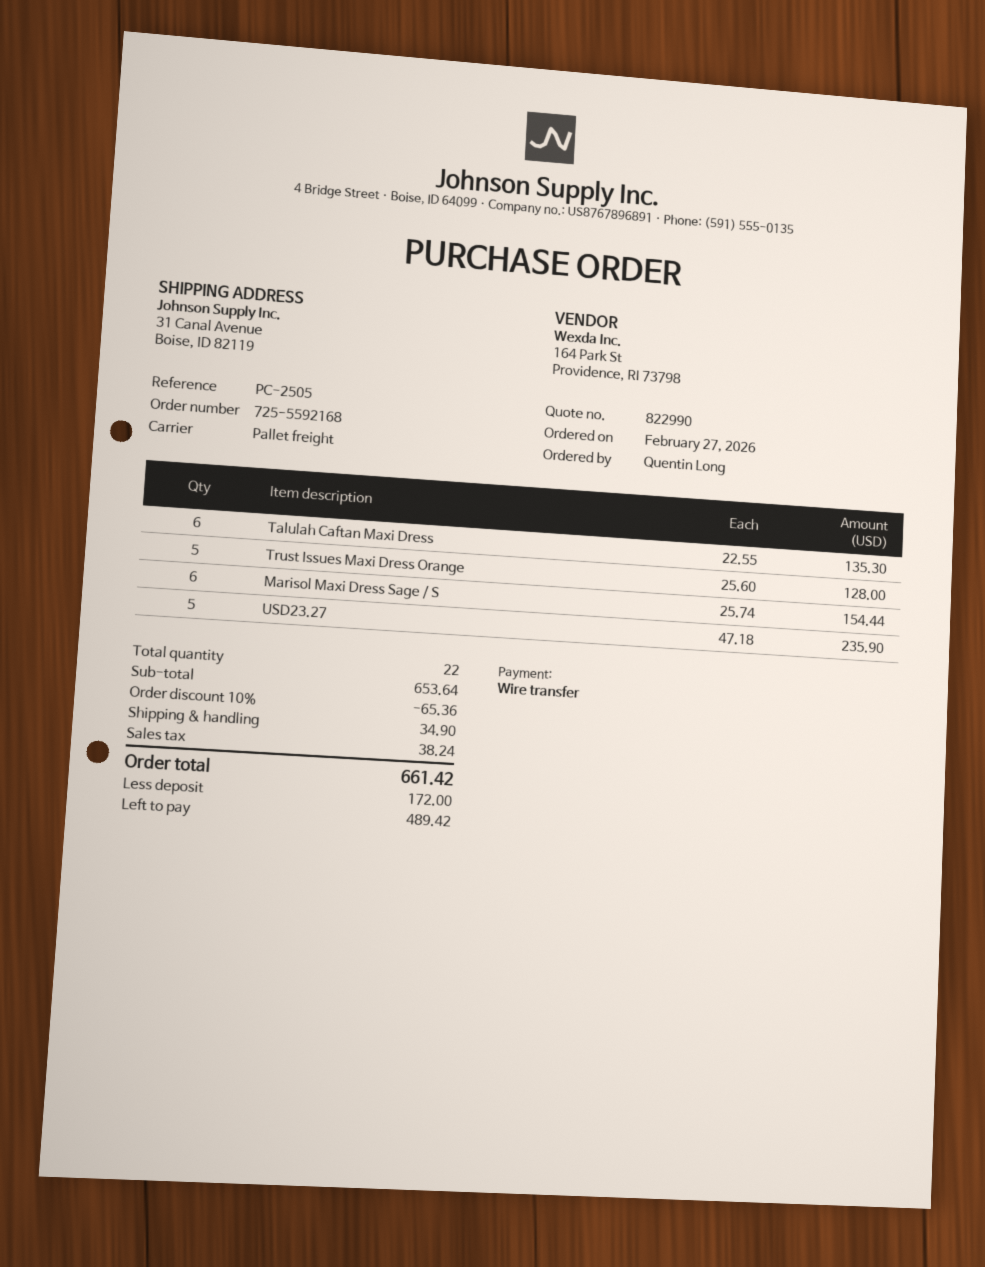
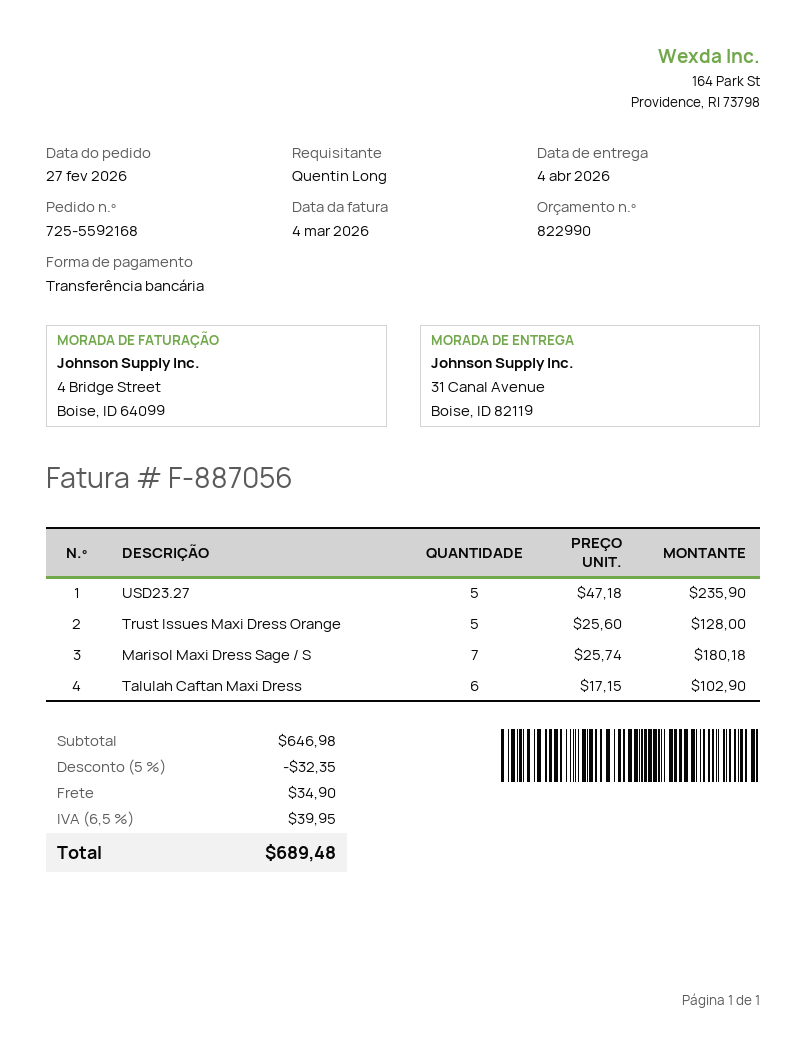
Talulah Caftan Maxi Dress: 6 x 22.55 = 135.30 -> 6 x 17.15 = 102.90
Marisol Maxi Dress Sage / S: 6 x 25.74 = 154.44 -> 7 x 25.74 = 180.18
subtotal: 653.64 -> 646.98
discount: 10% = 65.36 -> 5% = 32.35
tax: 38.24 -> 39.95
total: 661.42 -> 689.48

